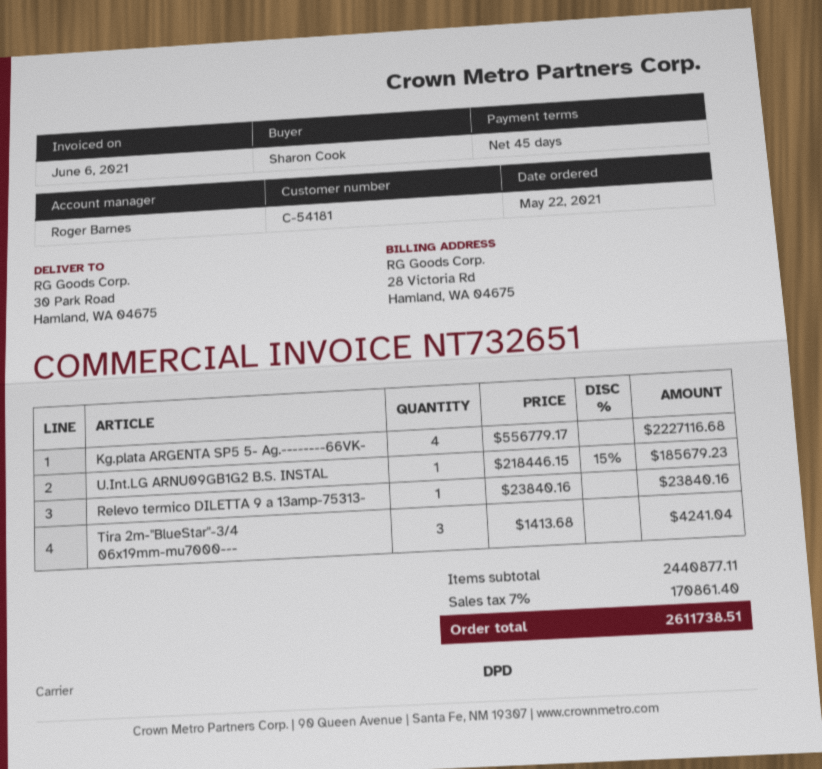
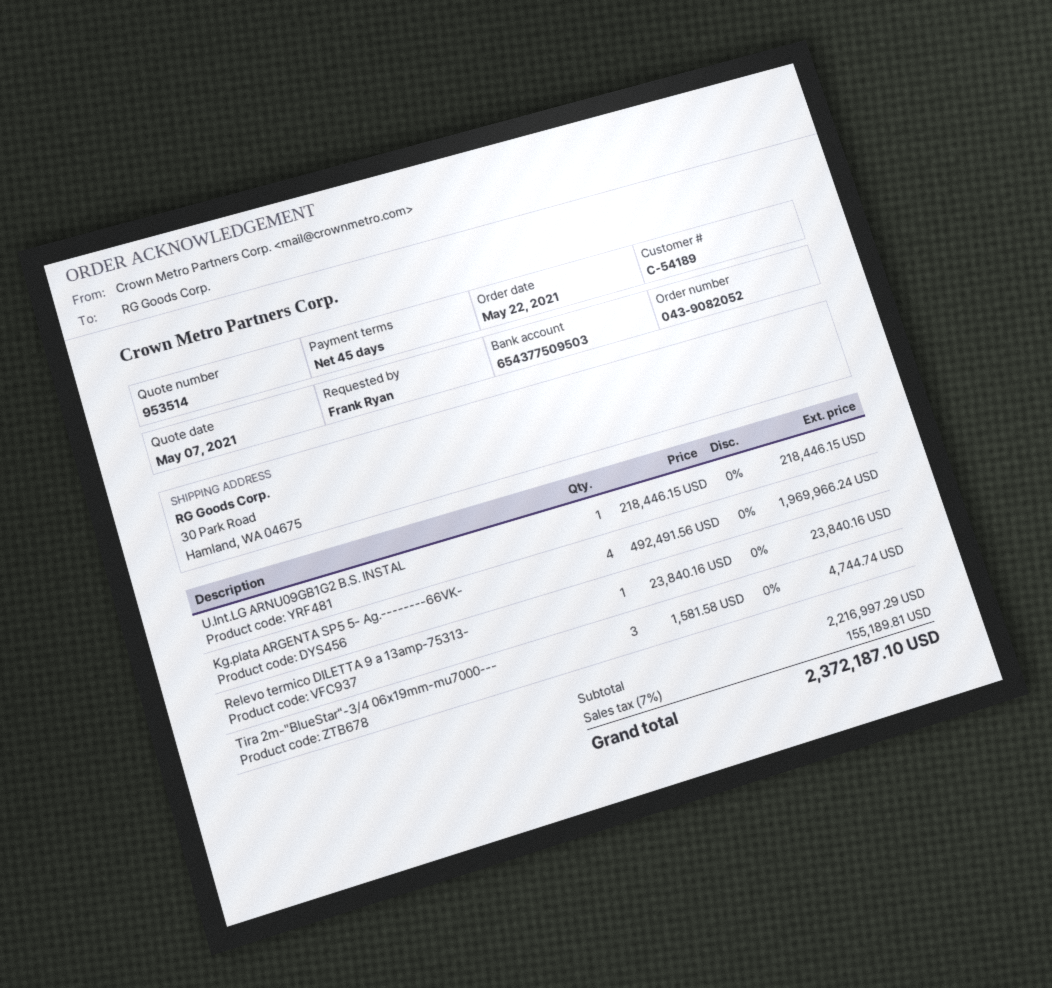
customer number: C-54181 -> C-54189
ordered by: Sharon Cook -> Frank Ryan
Kg.plata ARGENTA SP5 5- Ag.--------66VK-: 4 x 556779.17 = 2227116.68 -> 4 x 492491.56 = 1969966.24
U.Int.LG ARNU09GB1G2 B.S. INSTAL: 1 x 218446.15 - 15% = 185679.23 -> 1 x 218446.15 = 218446.15
Tira 2m-"BlueStar"-3/4 06x19mm-mu7000---: 3 x 1413.68 = 4241.04 -> 3 x 1581.58 = 4744.74
subtotal: 2440877.11 -> 2216997.29
tax: 7% = 170861.40 -> 7% = 155189.81
total: 2611738.51 -> 2372187.10

